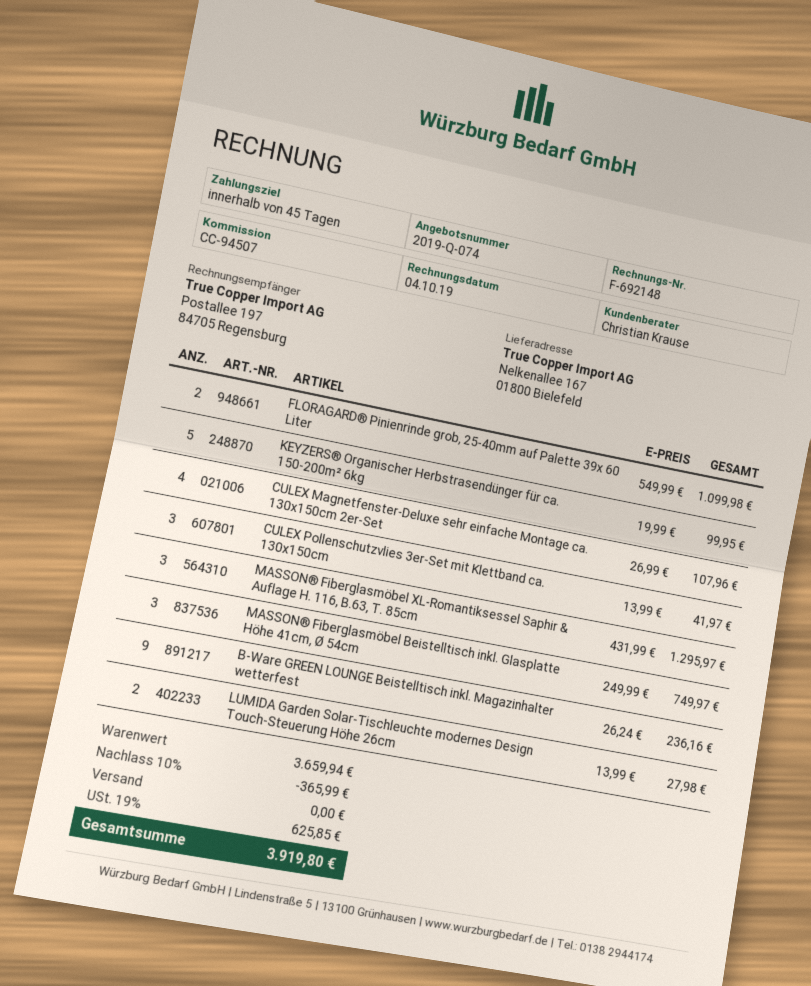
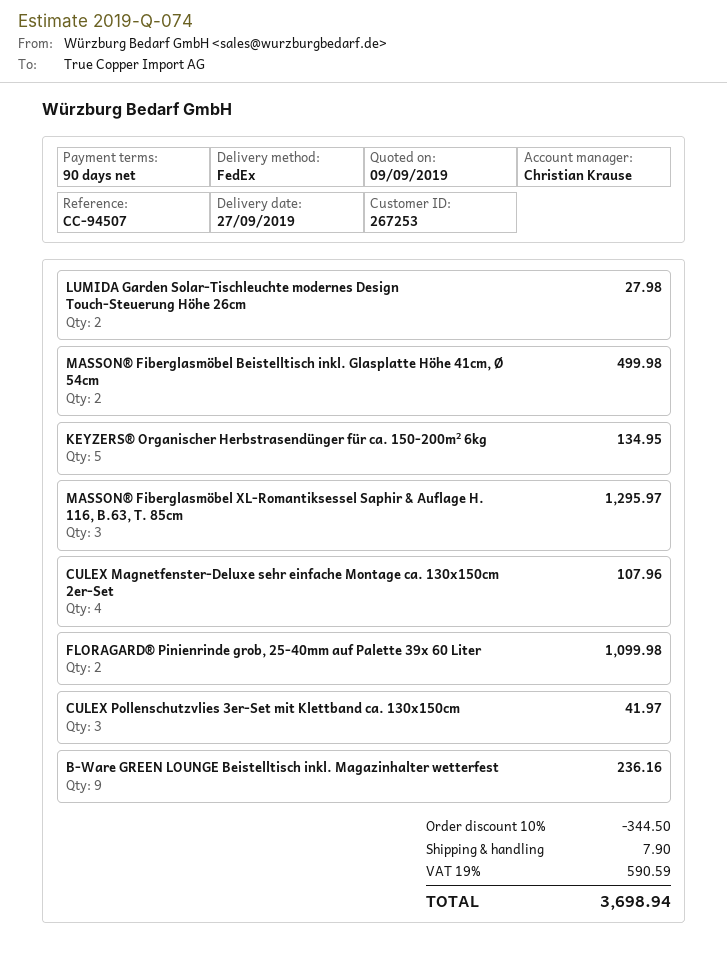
payment terms: 45 days -> 90 days
KEYZERS® Organischer Herbstrasendünger für ca. 150-200m² 6kg: 5 for 99.95 -> 5 for 134.95
MASSON® Fiberglasmöbel Beistelltisch inkl. Glasplatte Höhe 41cm, Ø 54cm: 3 for 749.97 -> 2 for 499.98
discount: 10% = 365.99 -> 10% = 344.50
shipping: 0.00 -> 7.90
tax: 19% = 625.85 -> 19% = 590.59
total: 3919.80 -> 3698.94

